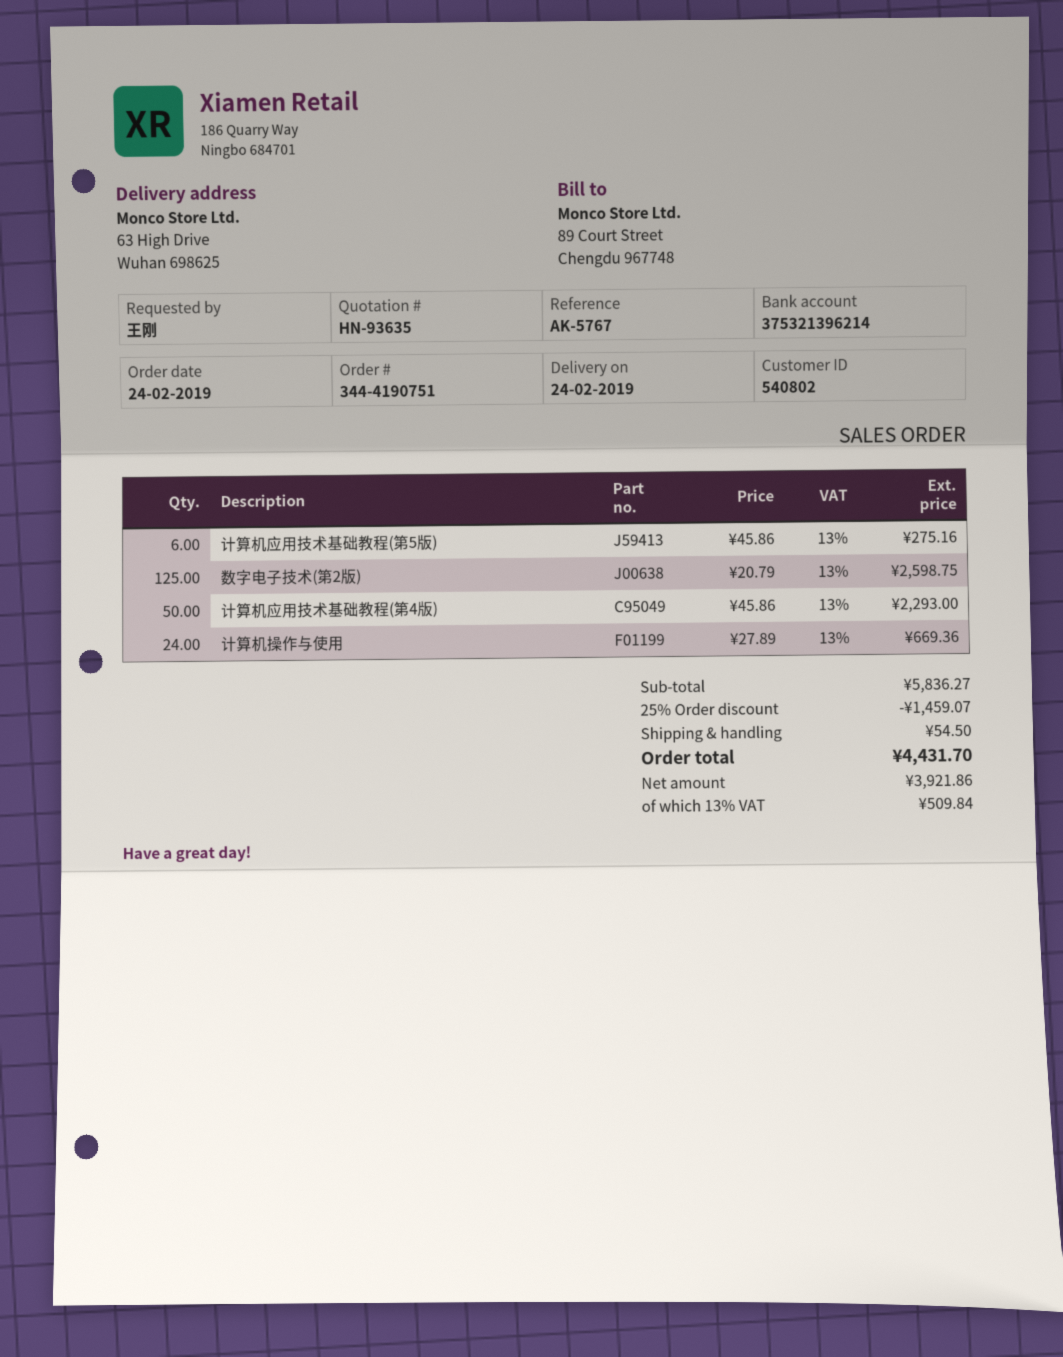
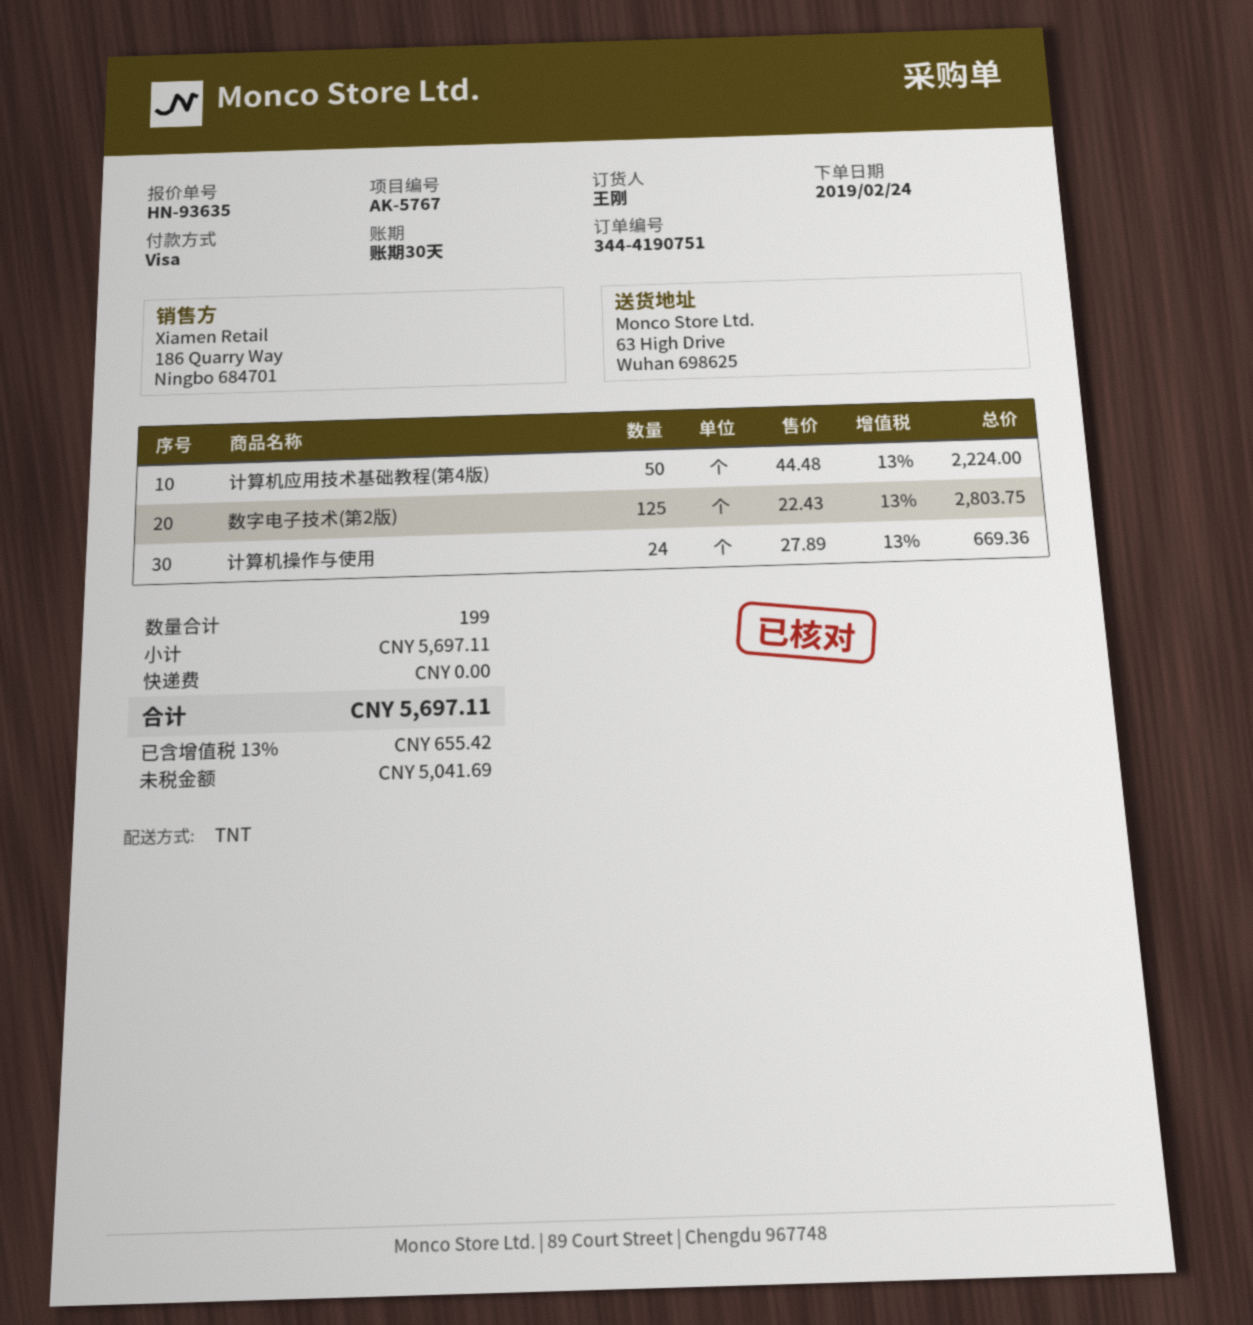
计算机应用技术基础教程(第5版): 6 x 45.86 = 275.16 -> none
数字电子技术(第2版): 125 x 20.79 = 2598.75 -> 125 x 22.43 = 2803.75
计算机应用技术基础教程(第4版): 50 x 45.86 = 2293.00 -> 50 x 44.48 = 2224.00
subtotal: 5836.27 -> 5697.11
discount: 25% = 1459.07 -> none
shipping: 54.50 -> 0.00
net: 3921.86 -> 5041.69
tax: 13% = 509.84 -> 13% = 655.42
total: 4431.70 -> 5697.11

